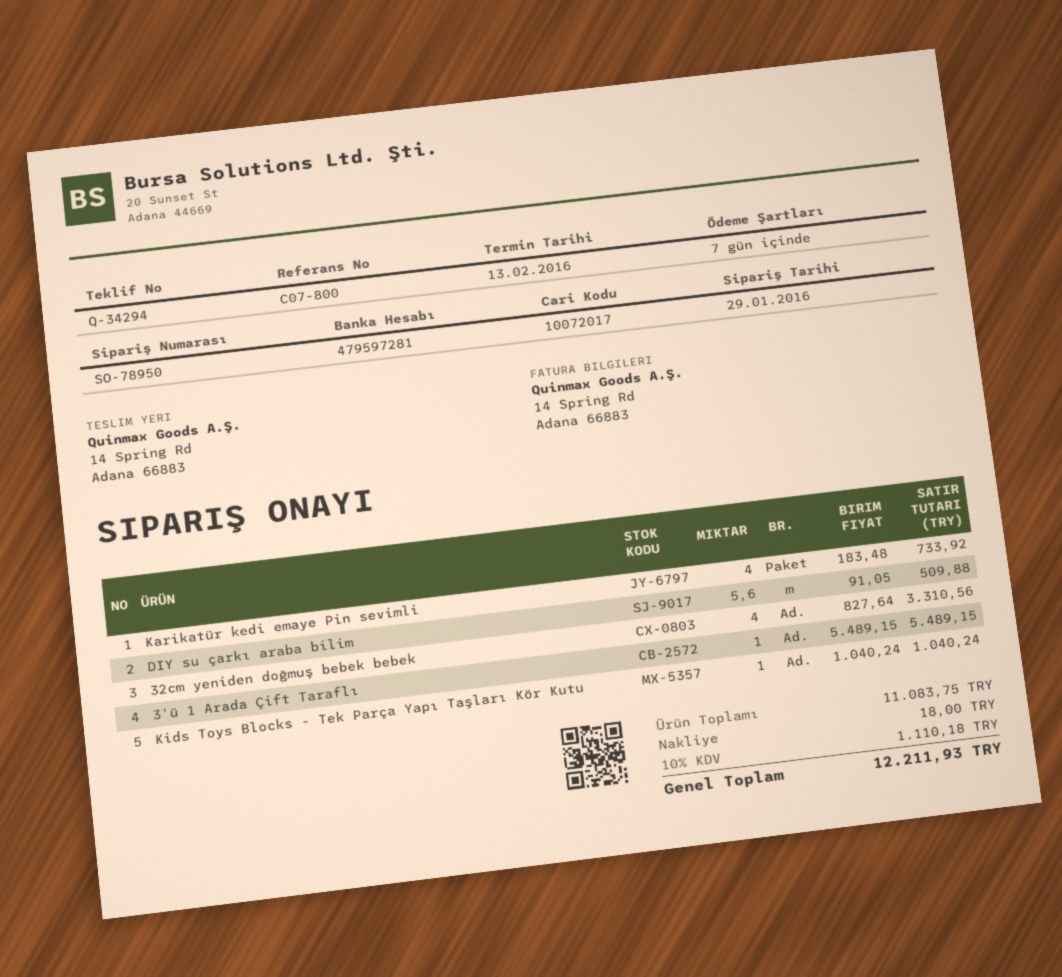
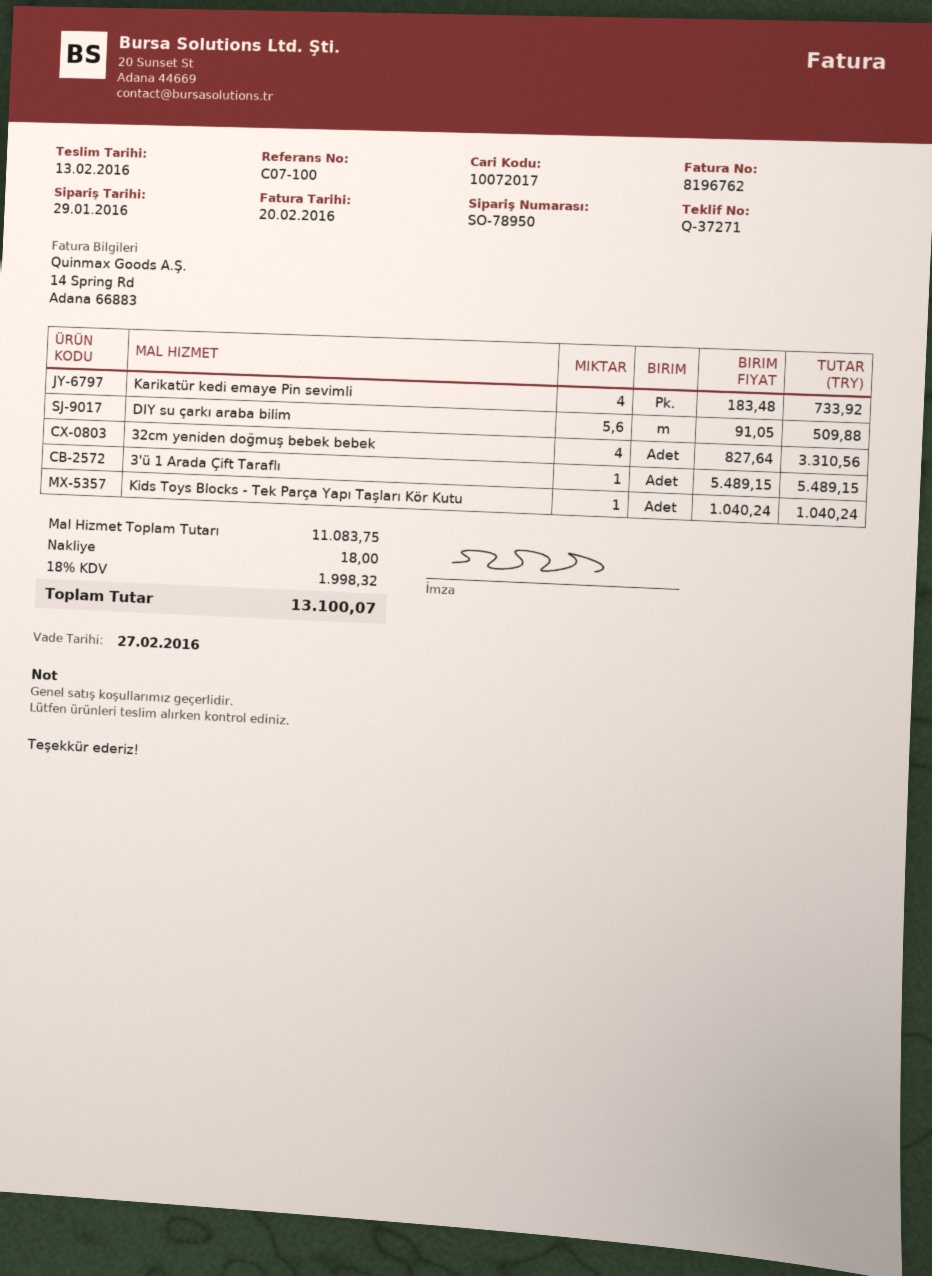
quote number: Q-34294 -> Q-37271
reference: C07-800 -> C07-100
tax: 10% = 1110.18 -> 18% = 1998.32
total: 12211.93 -> 13100.07

